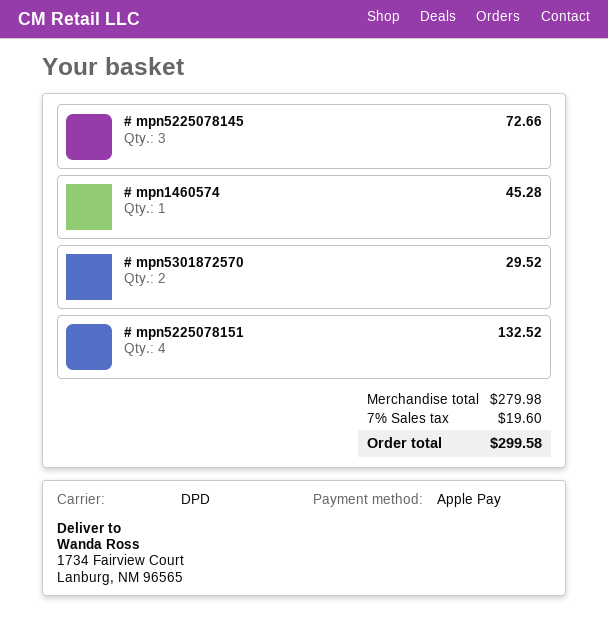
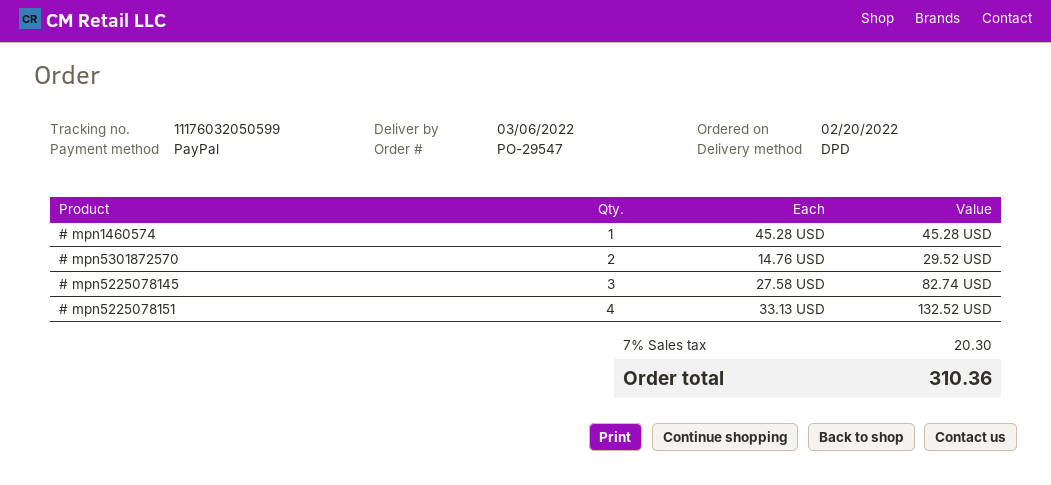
payment method: Apple Pay -> PayPal
# mpn5225078145: 3 for 72.66 -> 3 for 82.74
tax: 7% = 19.60 -> 7% = 20.30
total: 299.58 -> 310.36

